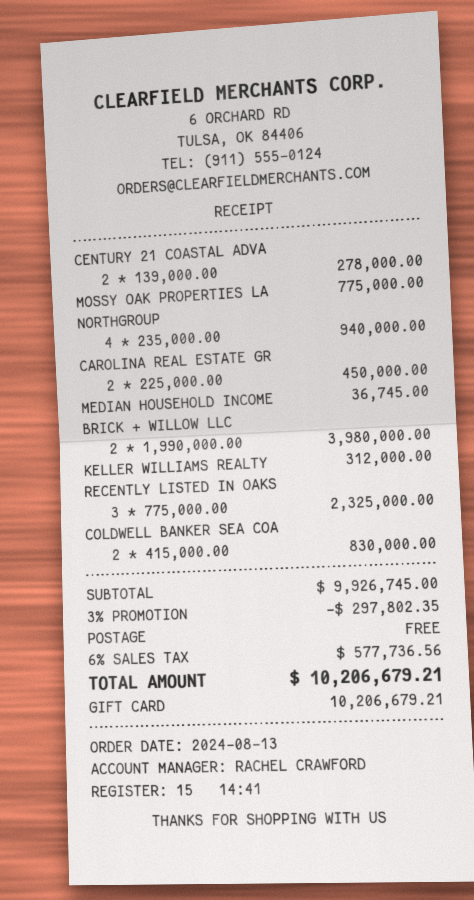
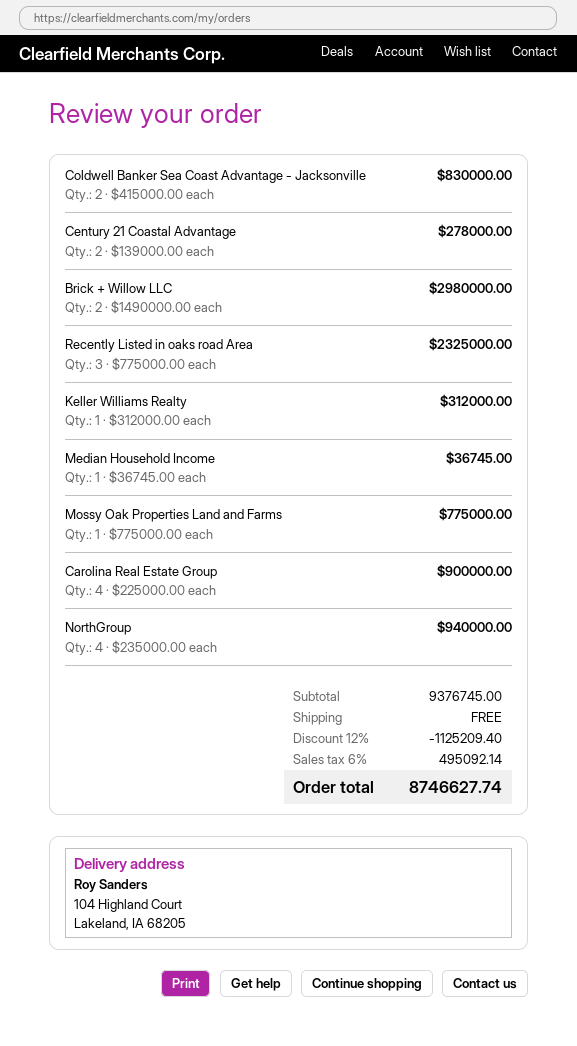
CAROLINA REAL ESTATE GR: 2 x 225000.00 = 450000.00 -> 4 x 225000.00 = 900000.00
BRICK + WILLOW LLC: 2 x 1990000.00 = 3980000.00 -> 2 x 1490000.00 = 2980000.00
subtotal: 9926745.00 -> 9376745.00
discount: 3% = 297802.35 -> 12% = 1125209.40
tax: 6% = 577736.56 -> 6% = 495092.14
total: 10206679.21 -> 8746627.74

